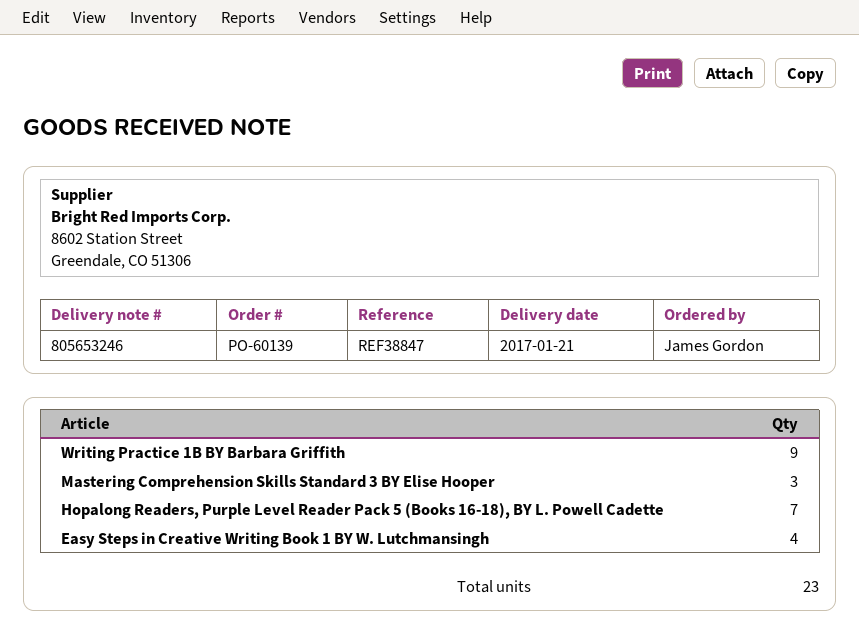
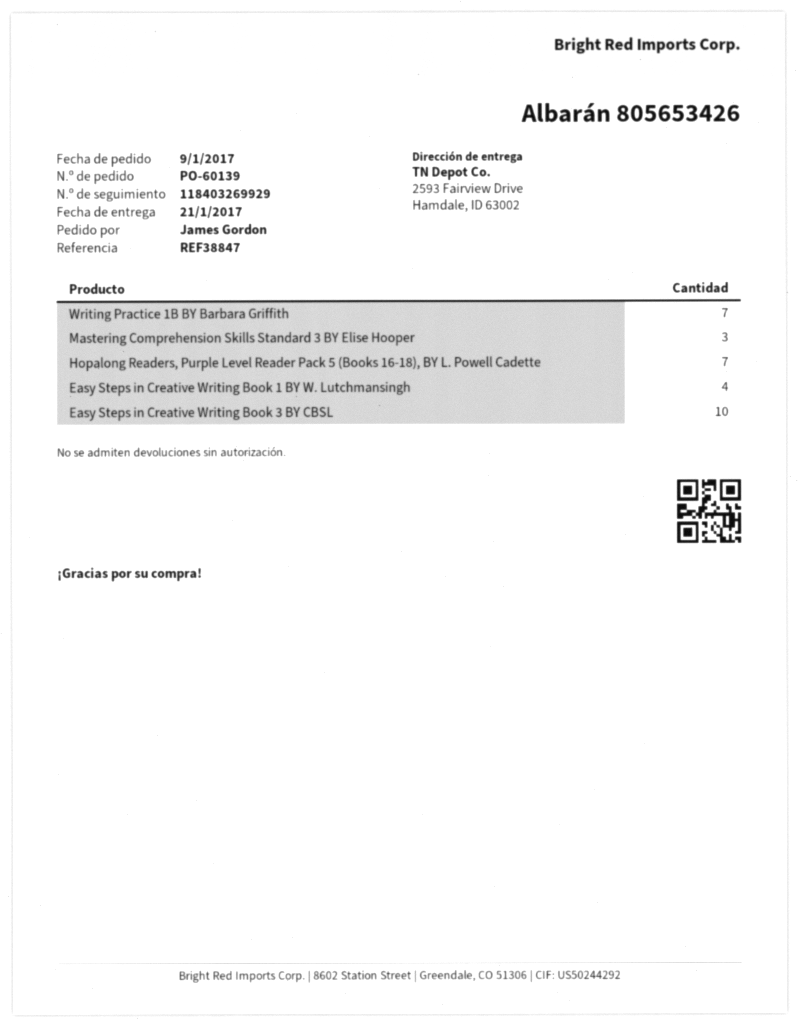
delivery note number: 805653246 -> 805653426
Writing Practice 1B BY Barbara Griffith: 9 -> 7
Easy Steps in Creative Writing Book 3 BY CBSL: none -> 10

